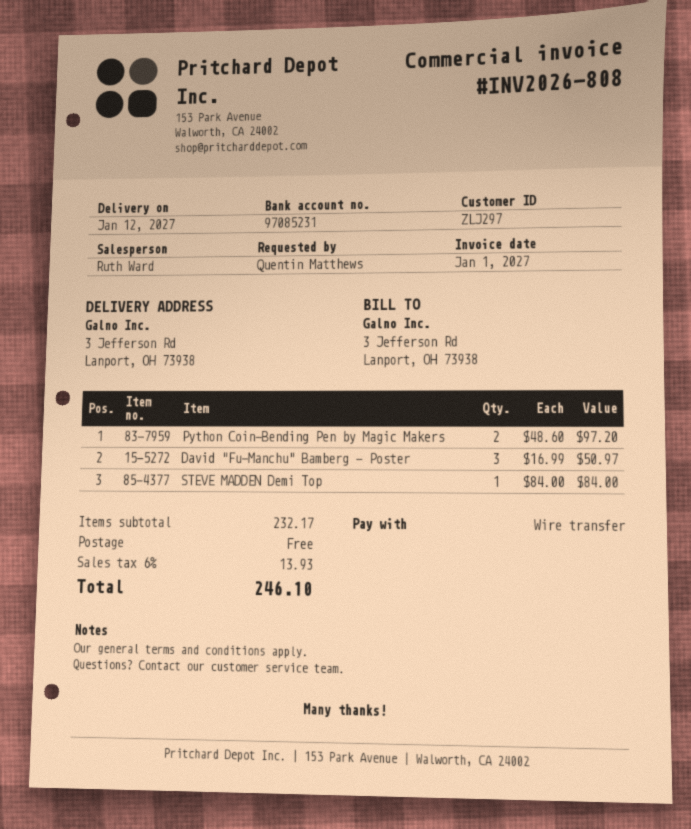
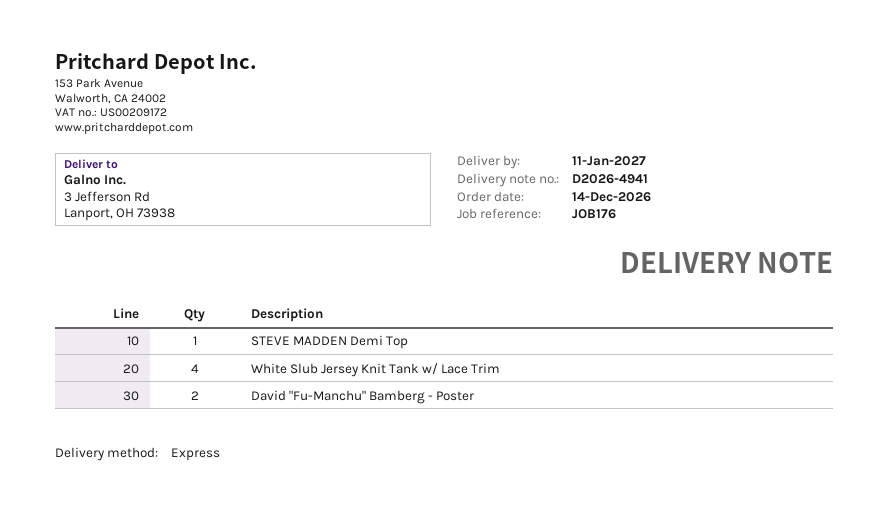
delivery date: 2027-01-12 -> 2027-01-11
Python Coin-Bending Pen by Magic Makers: 2 -> none
David "Fu-Manchu" Bamberg - Poster: 3 -> 2
White Slub Jersey Knit Tank w/ Lace Trim: none -> 4

